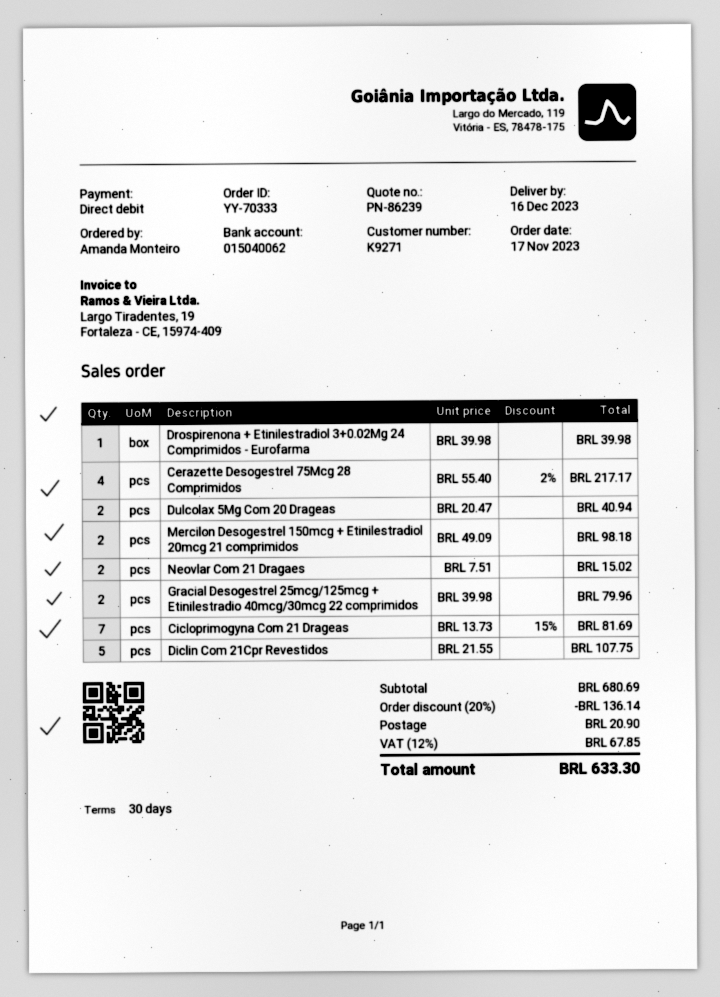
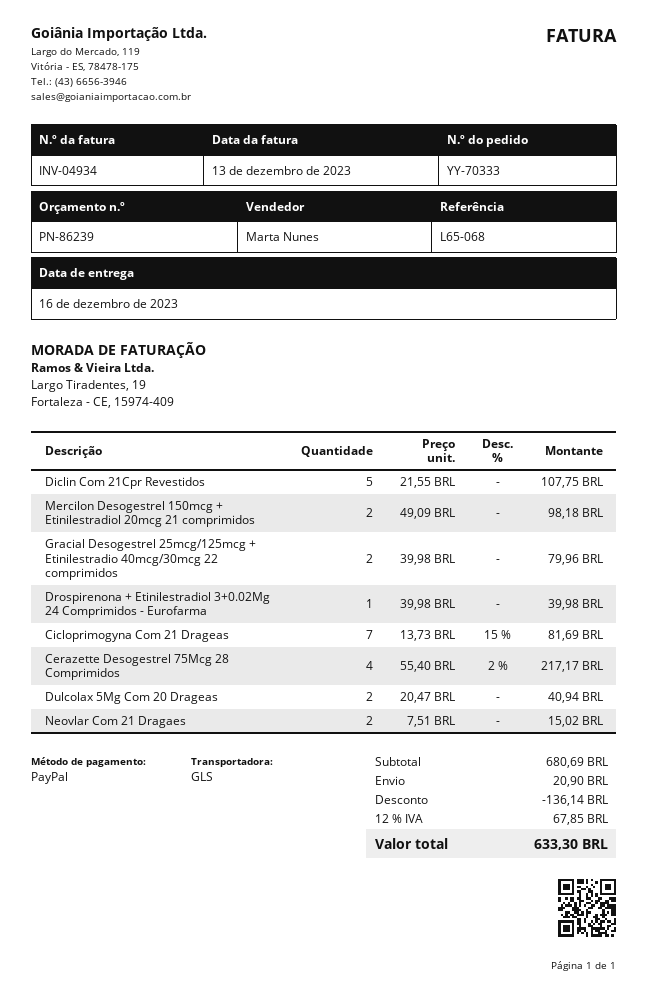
payment method: direct debit -> PayPal

